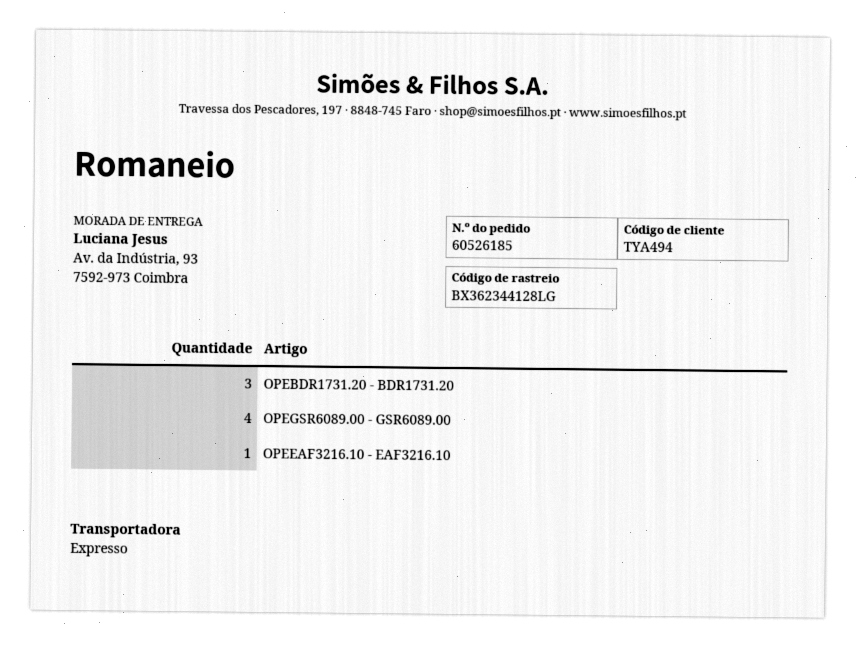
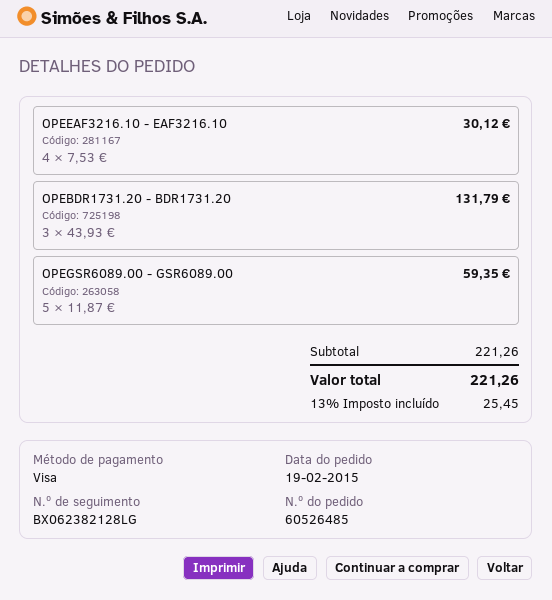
order number: 60526185 -> 60526485
tracking number: BX362344128LG -> BX062382128LG
OPEGSR6089.00 - GSR6089.00: 4 -> 5
OPEEAF3216.10 - EAF3216.10: 1 -> 4

